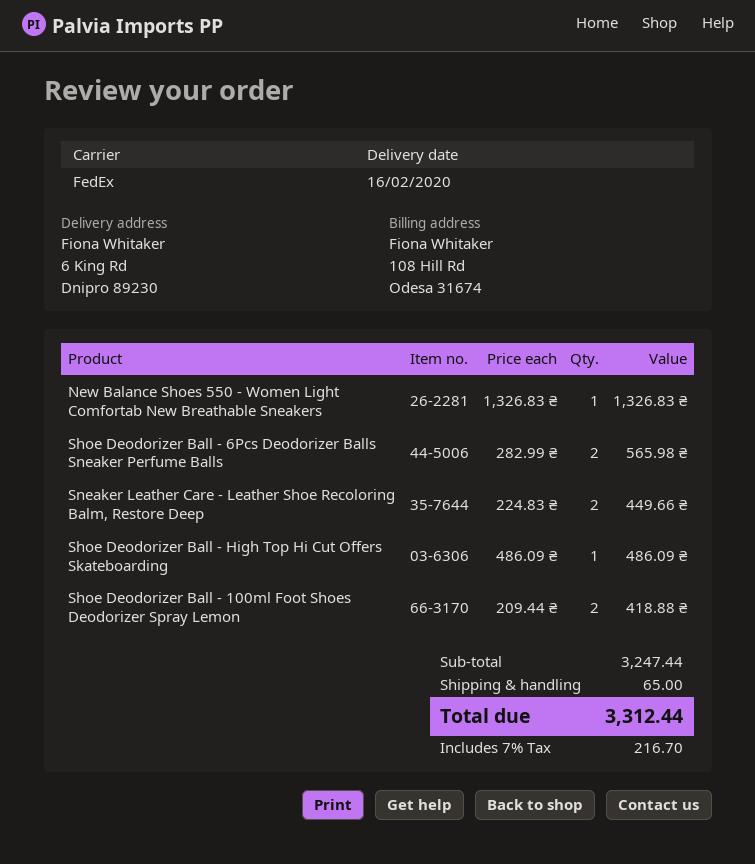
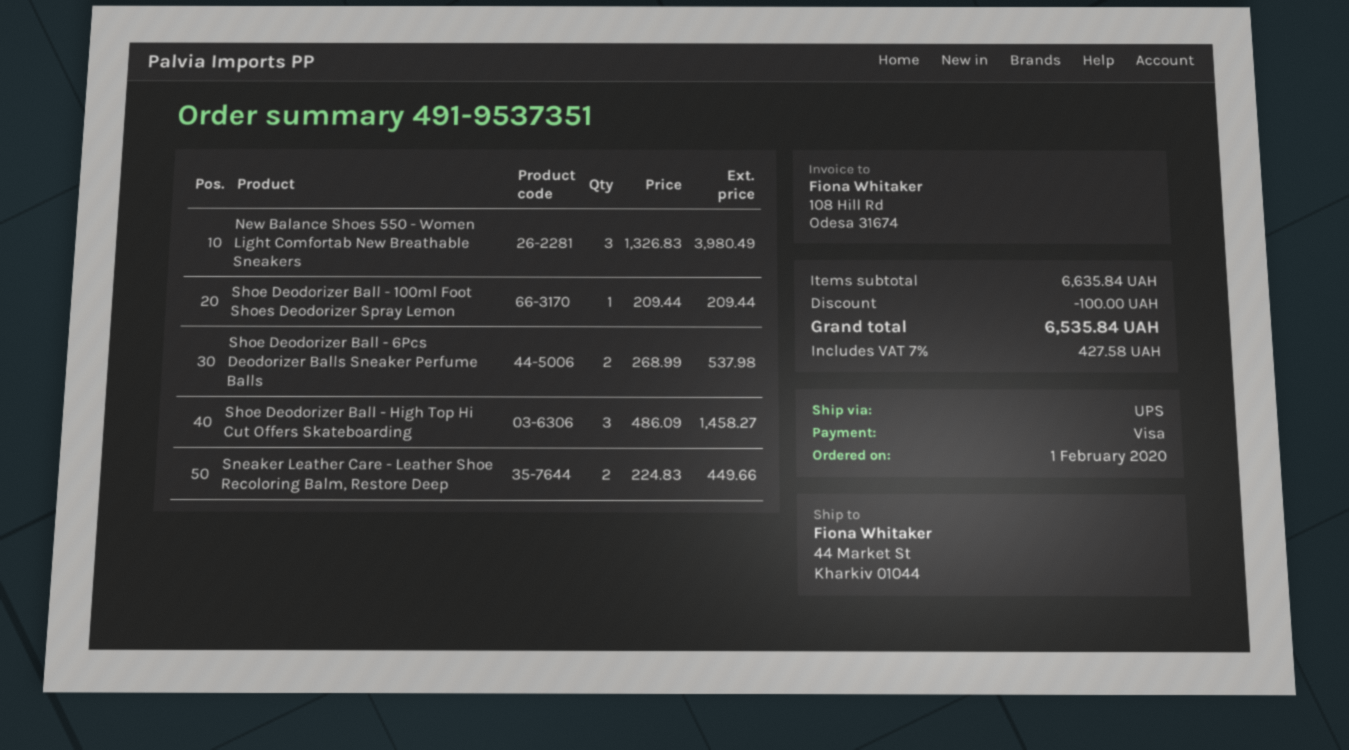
shipping method: FedEx -> UPS
ship to: 6 King Rd, Dnipro 89230 -> 44 Market St, Kharkiv 01044
New Balance Shoes 550 - Women Light Comfortab New Breathable Sneakers: 1 x 1326.83 = 1326.83 -> 3 x 1326.83 = 3980.49
Shoe Deodorizer Ball - 6Pcs Deodorizer Balls Sneaker Perfume Balls: 2 x 282.99 = 565.98 -> 2 x 268.99 = 537.98
Shoe Deodorizer Ball - High Top Hi Cut Offers Skateboarding: 1 x 486.09 = 486.09 -> 3 x 486.09 = 1458.27
Shoe Deodorizer Ball - 100ml Foot Shoes Deodorizer Spray Lemon: 2 x 209.44 = 418.88 -> 1 x 209.44 = 209.44
subtotal: 3247.44 -> 6635.84
discount: none -> 100.00
shipping: 65.00 -> none
tax: 7% = 216.70 -> 7% = 427.58
total: 3312.44 -> 6535.84

